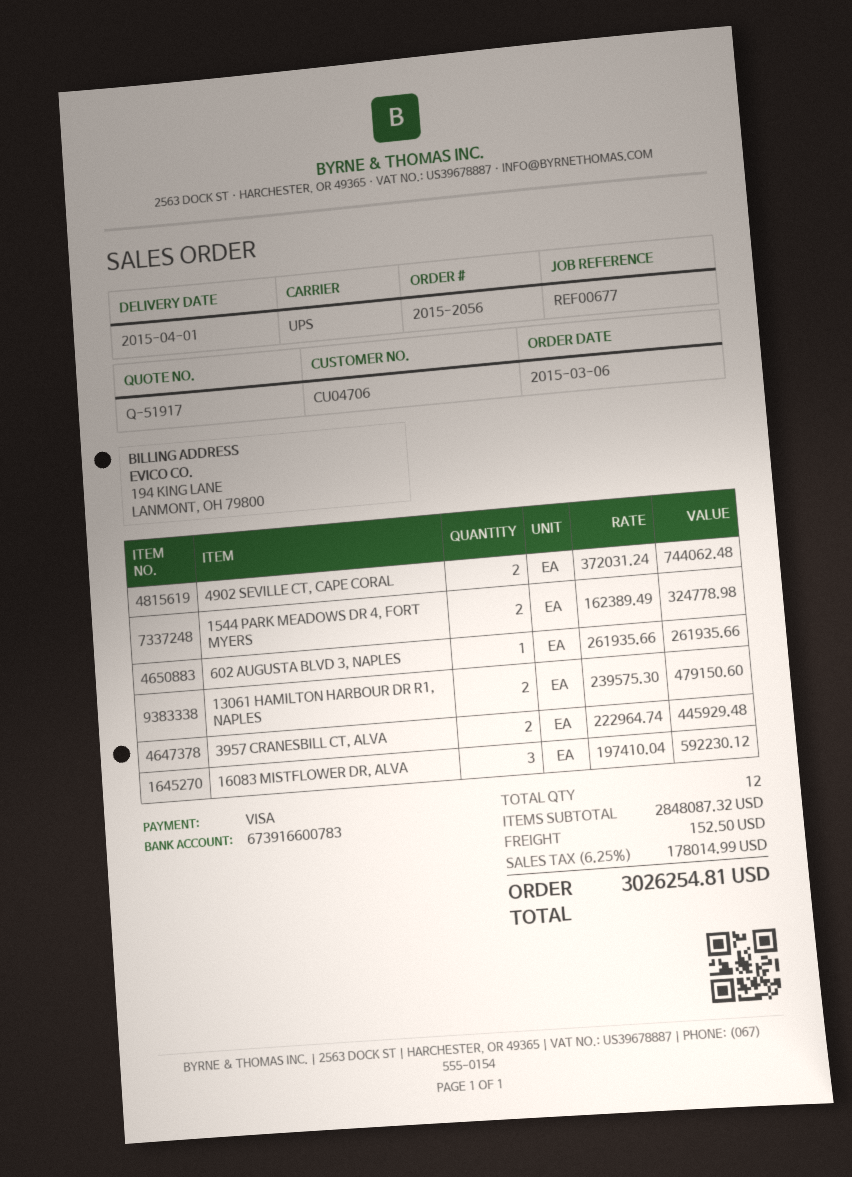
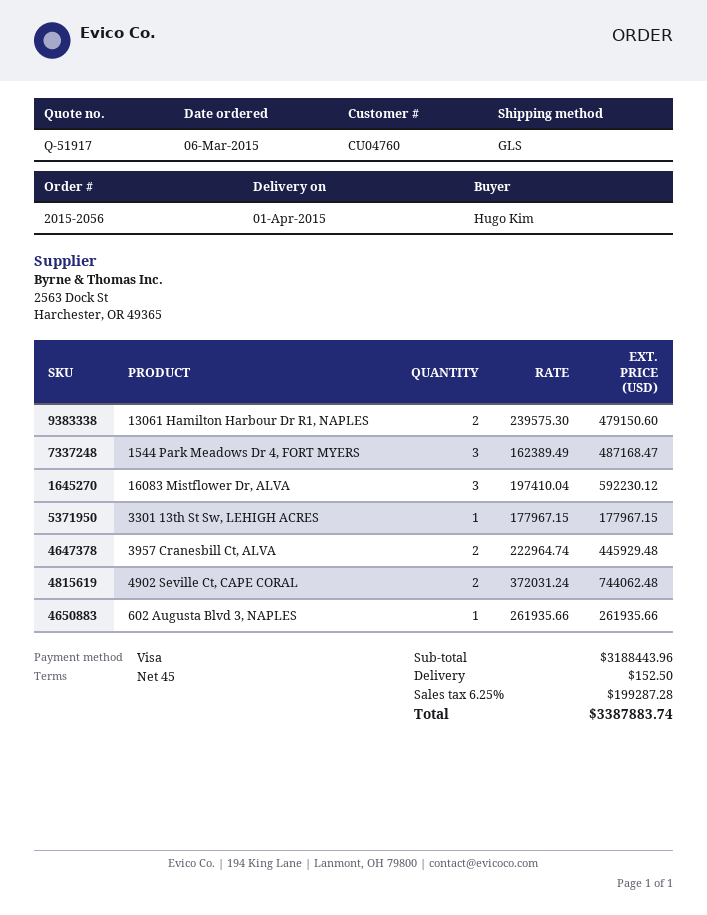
customer number: CU04706 -> CU04760
shipping method: UPS -> GLS
1544 PARK MEADOWS DR 4, FORT MYERS: 2 x 162389.49 = 324778.98 -> 3 x 162389.49 = 487168.47
3301 13th St Sw, LEHIGH ACRES: none -> 1 x 177967.15 = 177967.15
subtotal: 2848087.32 -> 3188443.96
tax: 6.25% = 178014.99 -> 6.25% = 199287.28
total: 3026254.81 -> 3387883.74

